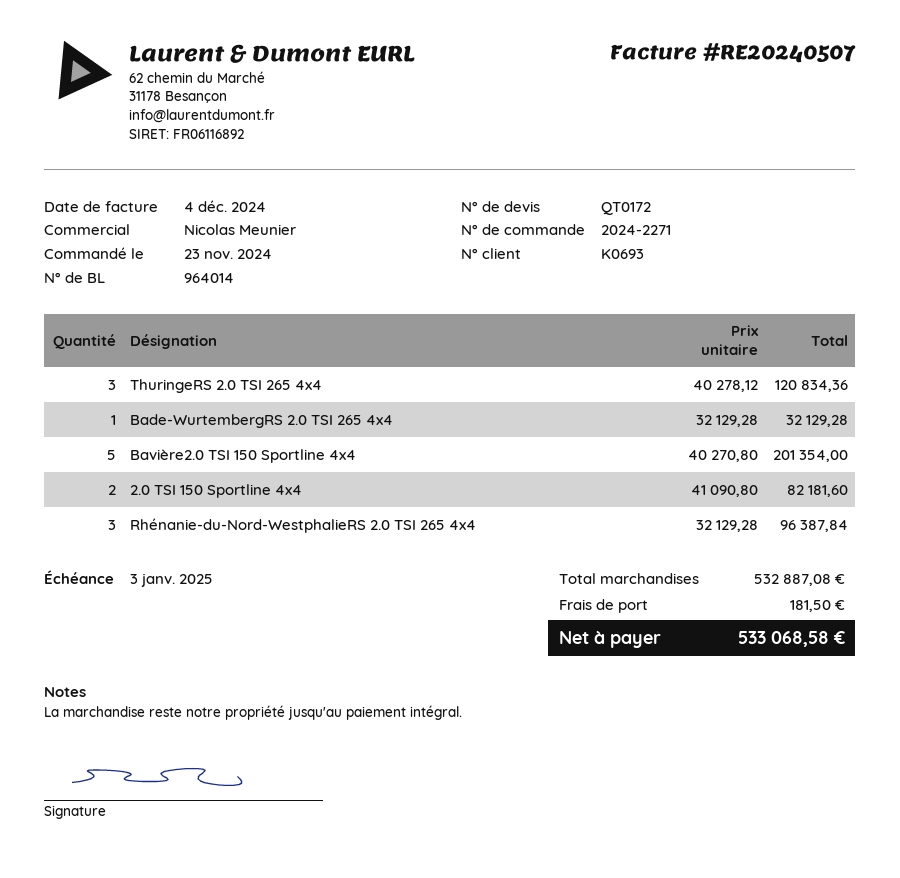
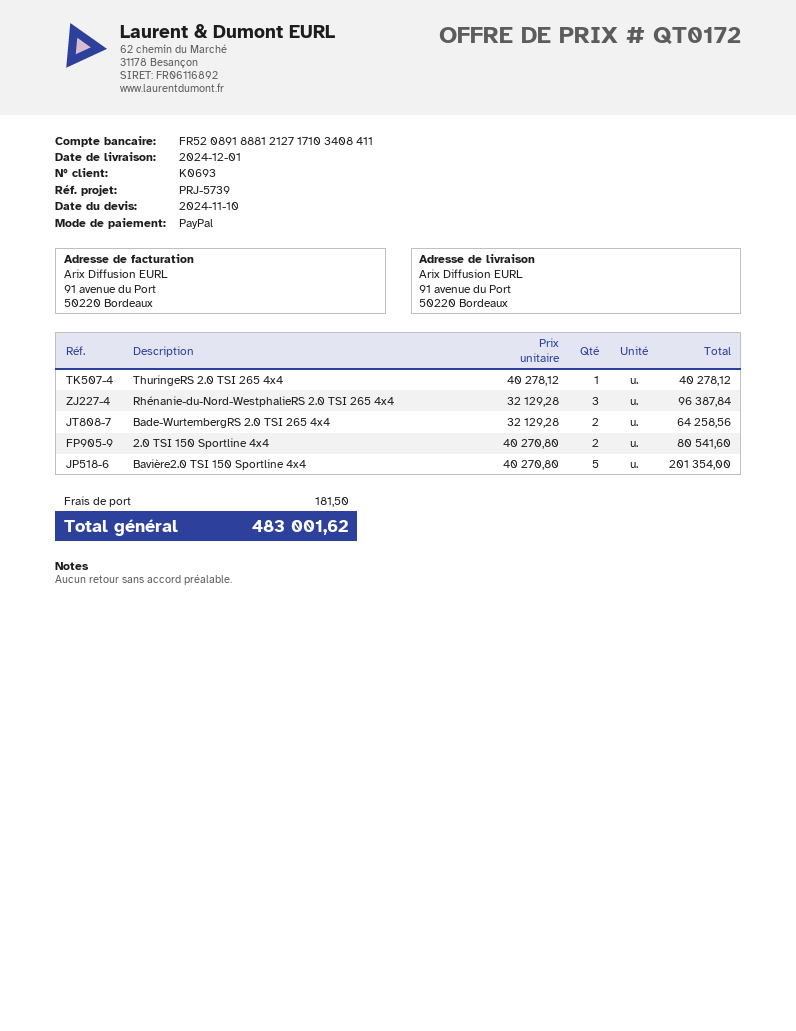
ThuringeRS 2.0 TSI 265 4x4: 3 x 40278.12 = 120834.36 -> 1 x 40278.12 = 40278.12
Bade-WurtembergRS 2.0 TSI 265 4x4: 1 x 32129.28 = 32129.28 -> 2 x 32129.28 = 64258.56
2.0 TSI 150 Sportline 4x4: 2 x 41090.80 = 82181.60 -> 2 x 40270.80 = 80541.60
total: 533068.58 -> 483001.62

